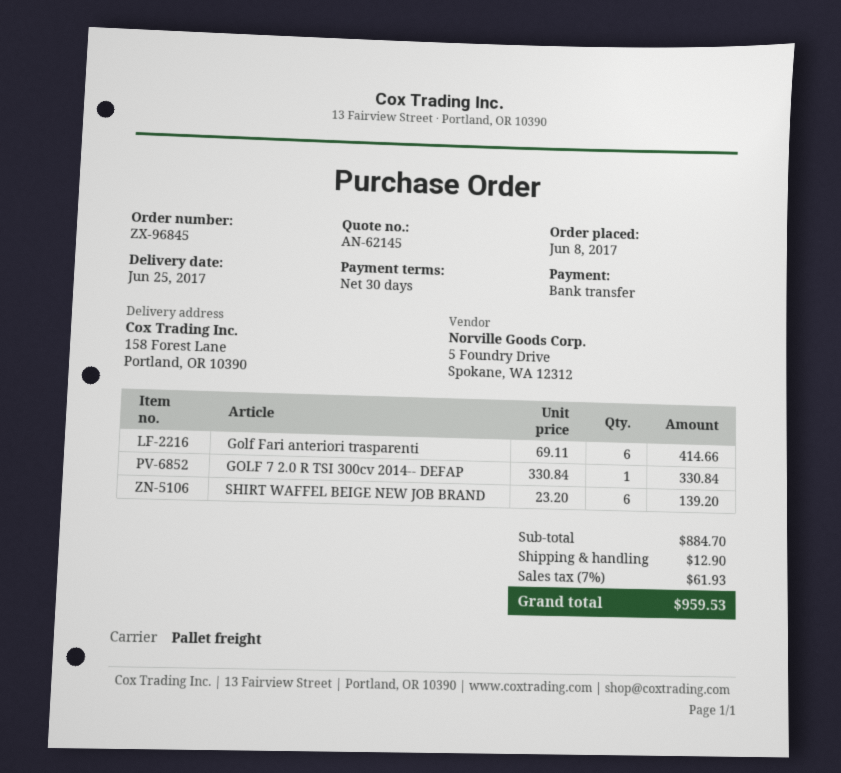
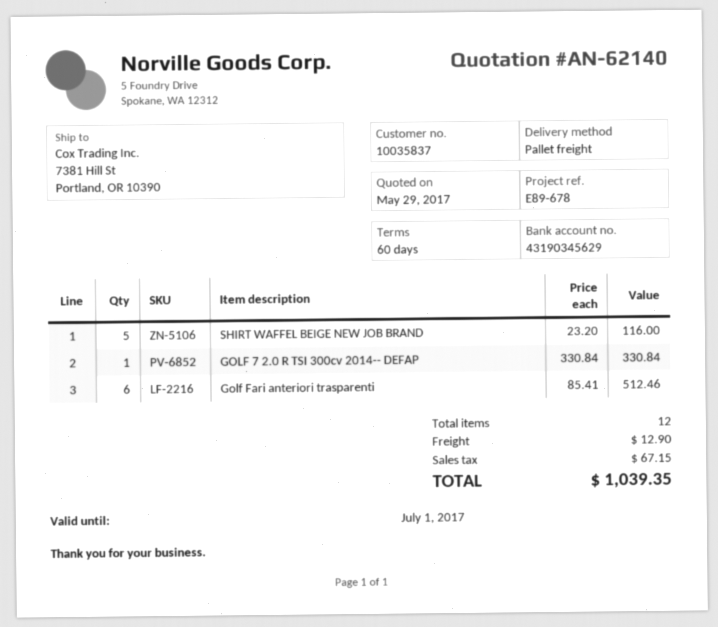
quote number: AN-62145 -> AN-62140
payment terms: 30 days -> 60 days
ship to: 158 Forest Lane, Portland, OR 10390 -> 7381 Hill St, Portland, OR 10390
Golf Fari anteriori trasparenti: 6 x 69.11 = 414.66 -> 6 x 85.41 = 512.46
SHIRT WAFFEL BEIGE NEW JOB BRAND: 6 x 23.20 = 139.20 -> 5 x 23.20 = 116.00
tax: 61.93 -> 67.15
total: 959.53 -> 1039.35

